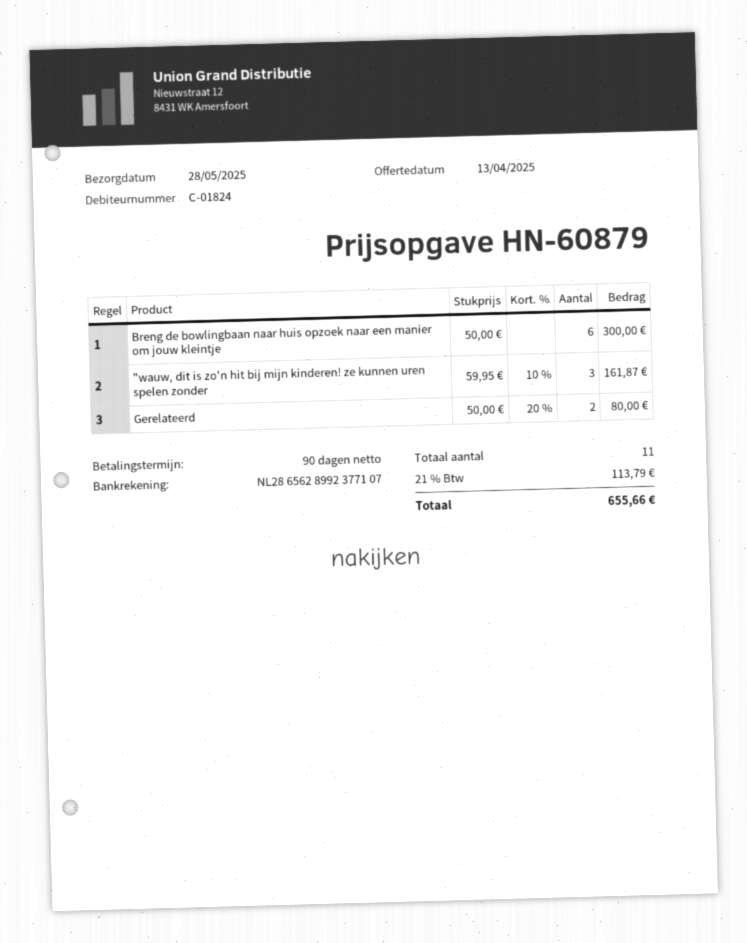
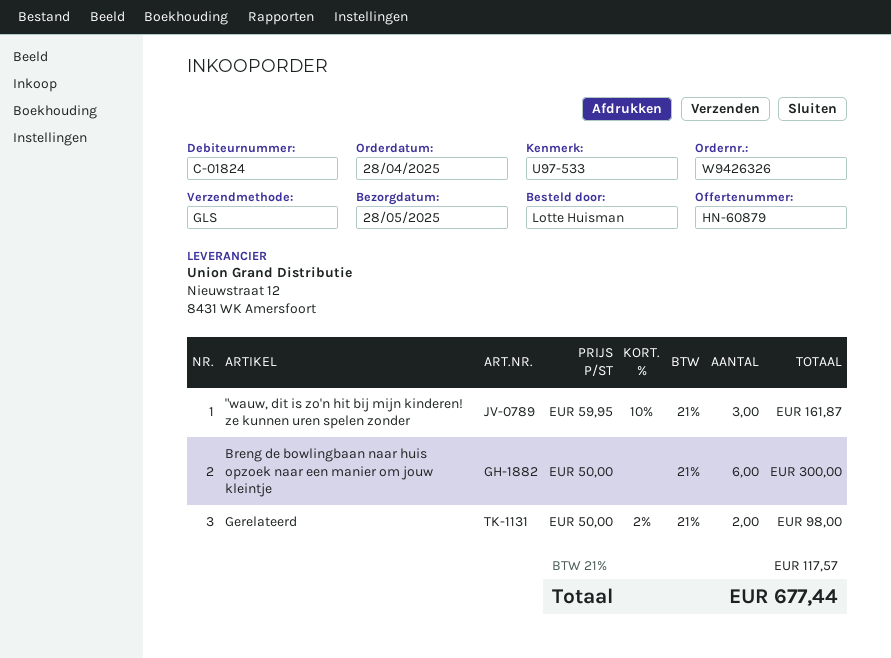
Gerelateerd: 2 x 50.00 - 20% = 80.00 -> 2 x 50.00 - 2% = 98.00
tax: 21% = 113.79 -> 21% = 117.57
total: 655.66 -> 677.44

